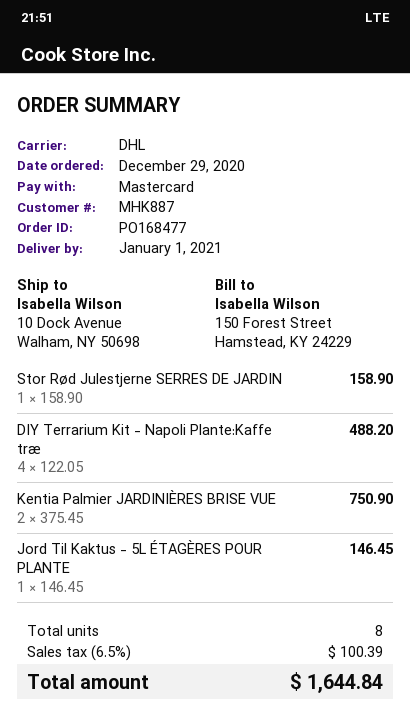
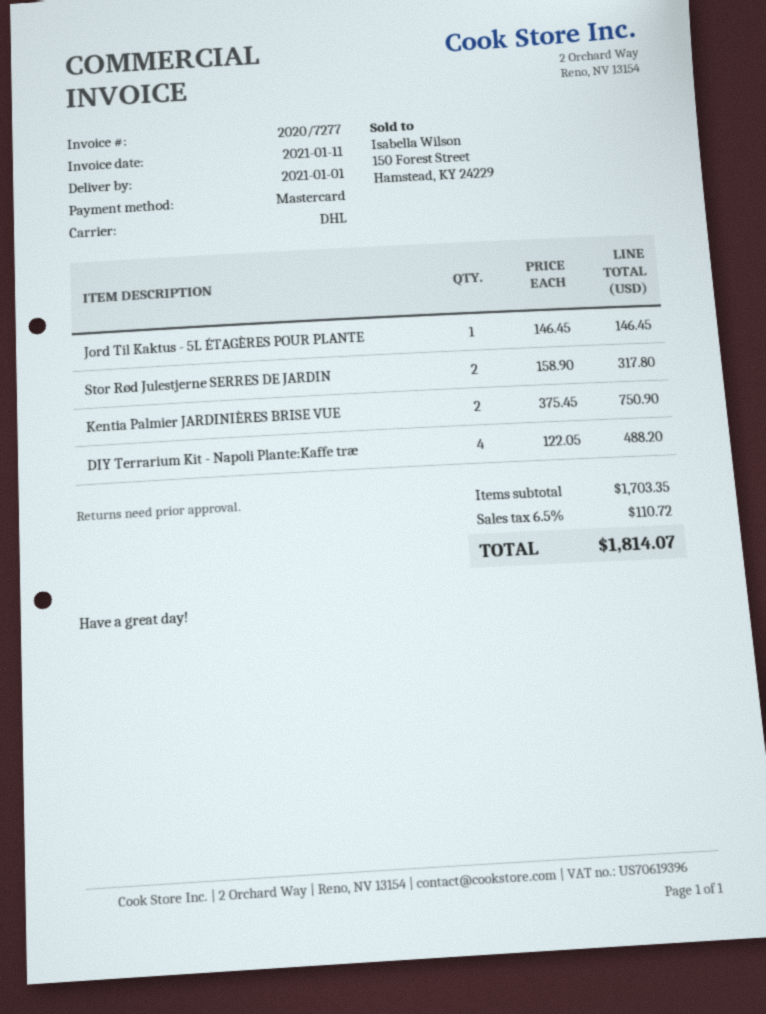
Stor Rød Julestjerne SERRES DE JARDIN: 1 x 158.90 = 158.90 -> 2 x 158.90 = 317.80
tax: 6.5% = 100.39 -> 6.5% = 110.72
total: 1644.84 -> 1814.07

